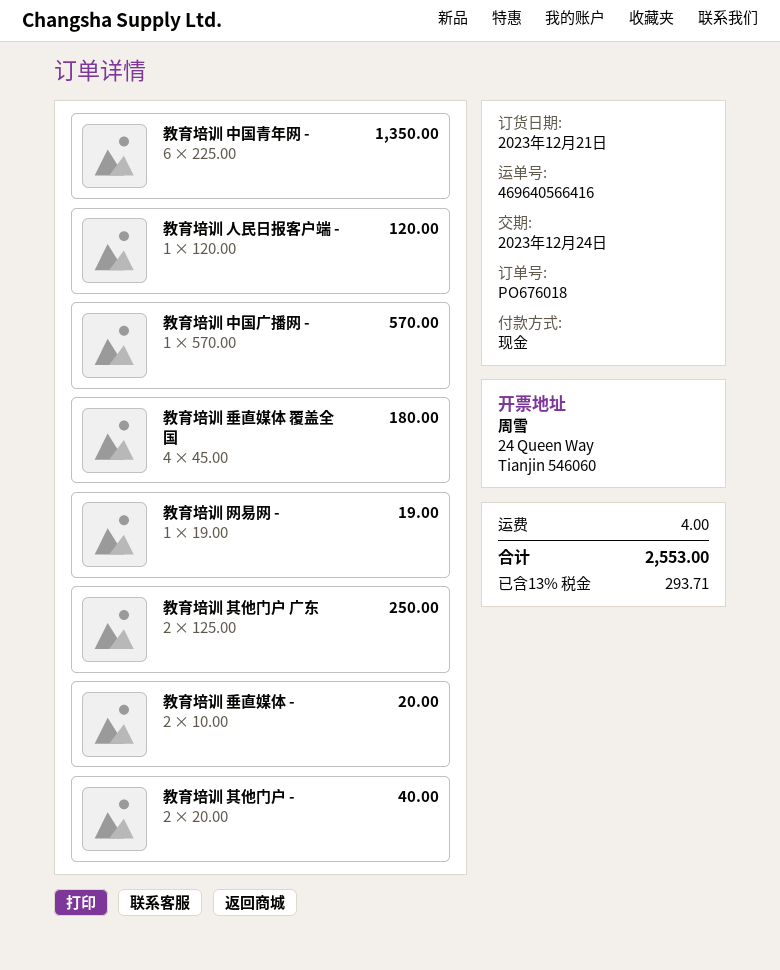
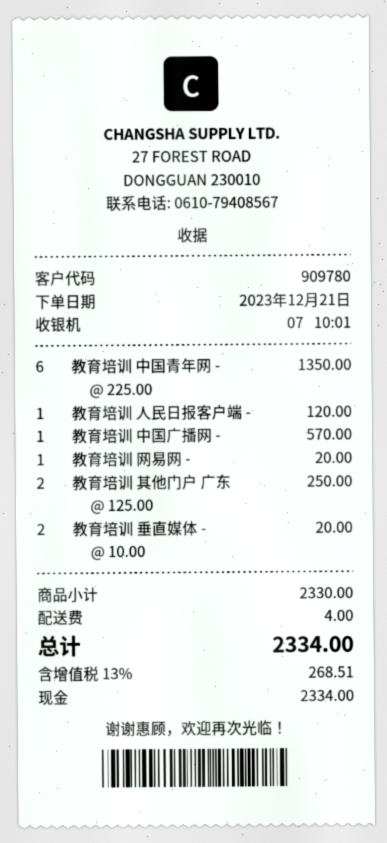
教育培训 垂直媒体 覆盖全国: 4 x 45.00 = 180.00 -> none
教育培训 网易网 -: 1 x 19.00 = 19.00 -> 1 x 20.00 = 20.00
教育培训 其他门户 -: 2 x 20.00 = 40.00 -> none
tax: 13% = 293.71 -> 13% = 268.51
total: 2553.00 -> 2334.00

